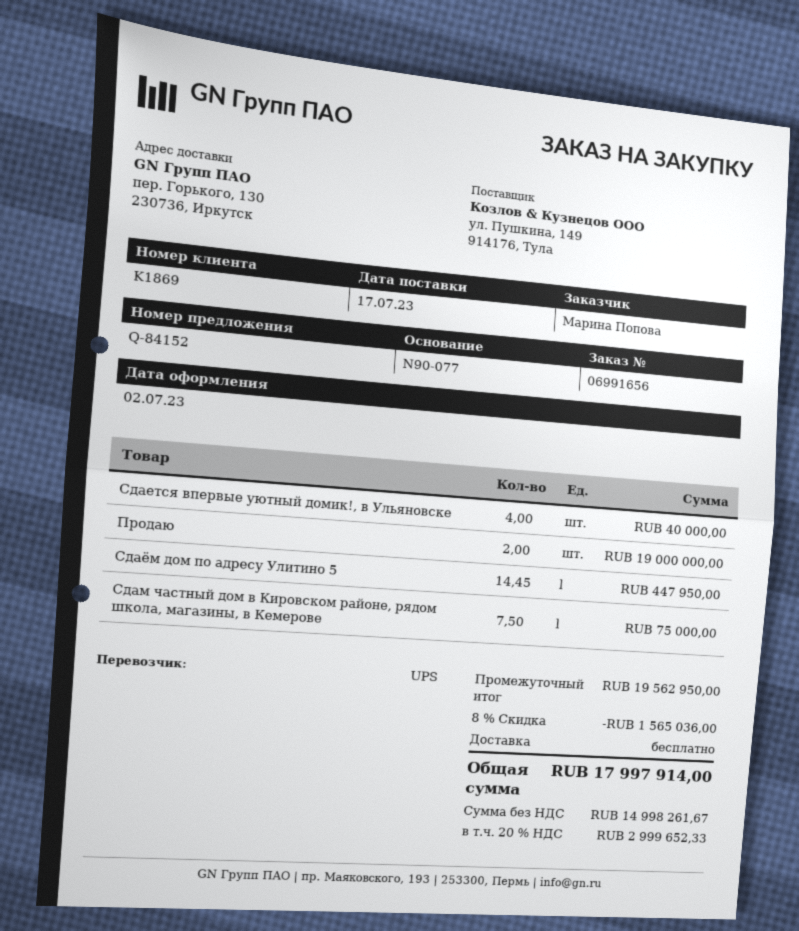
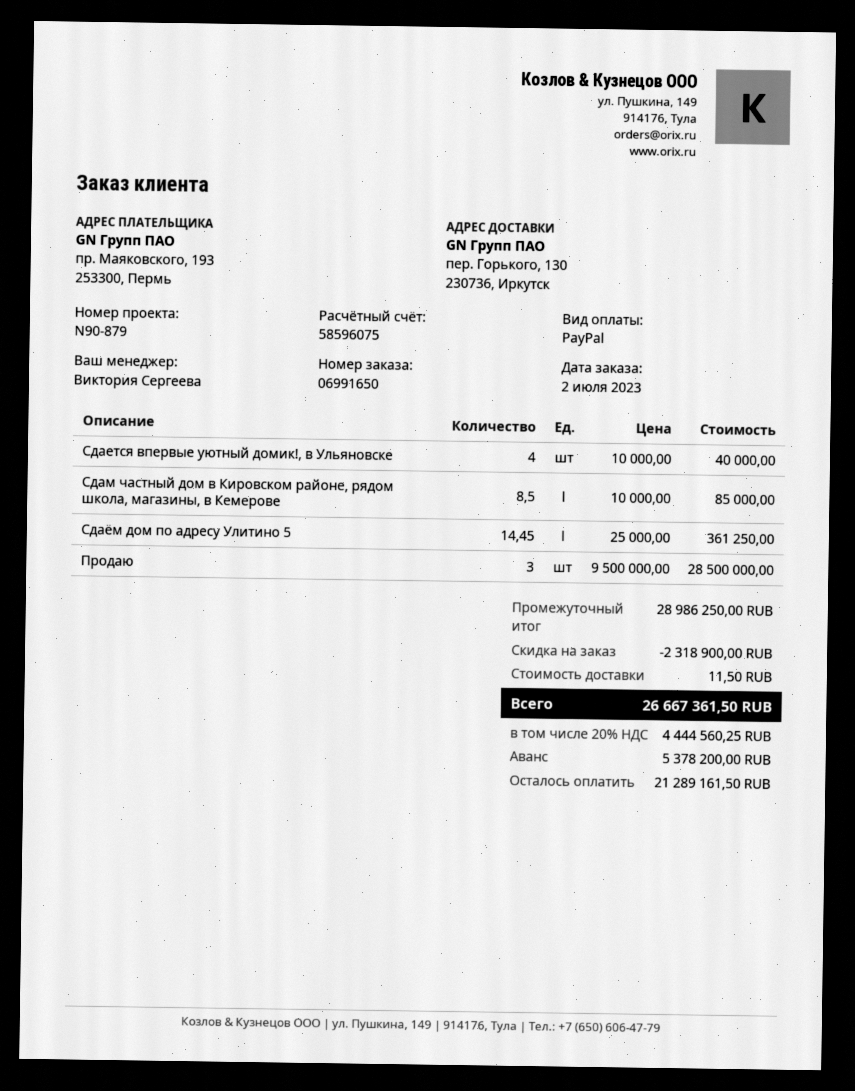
order number: 06991656 -> 06991650
reference: N90-077 -> N90-879
Продаю: 2 for 19000000.00 -> 3 for 28500000.00
Сдаём дом по адресу Улитино 5: 14.45 for 447950.00 -> 14.45 for 361250.00
Сдам частный дом в Кировском районе, рядом школа, магазины, в Кемерове: 7.5 for 75000.00 -> 8.5 for 85000.00
subtotal: 19562950.00 -> 28986250.00
discount: 1565036.00 -> 2318900.00
shipping: 0.00 -> 11.50
tax: 20% = 2999652.33 -> 20% = 4444560.25
total: 17997914.00 -> 26667361.50

